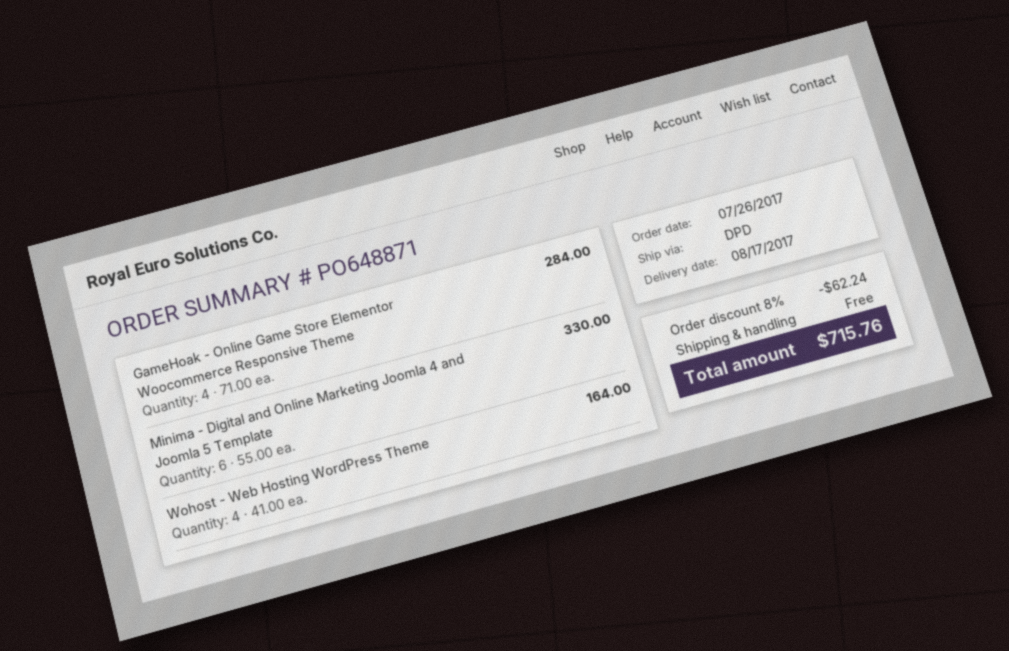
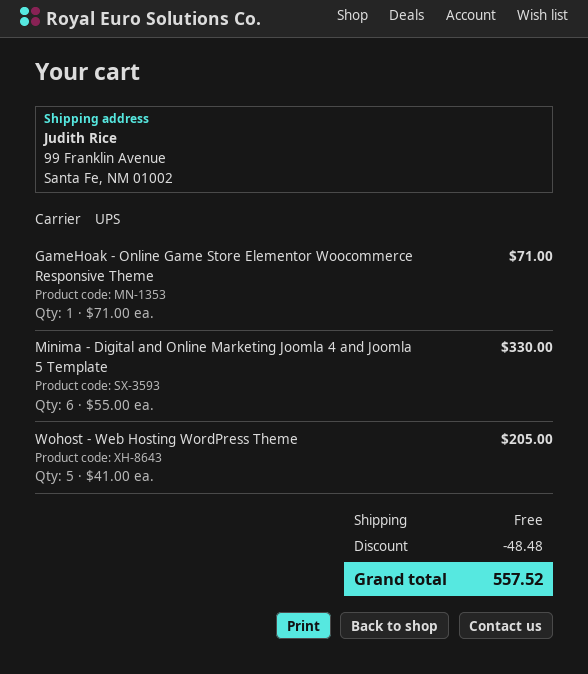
shipping method: DPD -> UPS
GameHoak - Online Game Store Elementor Woocommerce Responsive Theme: 4 x 71.00 = 284.00 -> 1 x 71.00 = 71.00
Wohost - Web Hosting WordPress Theme: 4 x 41.00 = 164.00 -> 5 x 41.00 = 205.00
discount: 62.24 -> 48.48
total: 715.76 -> 557.52

